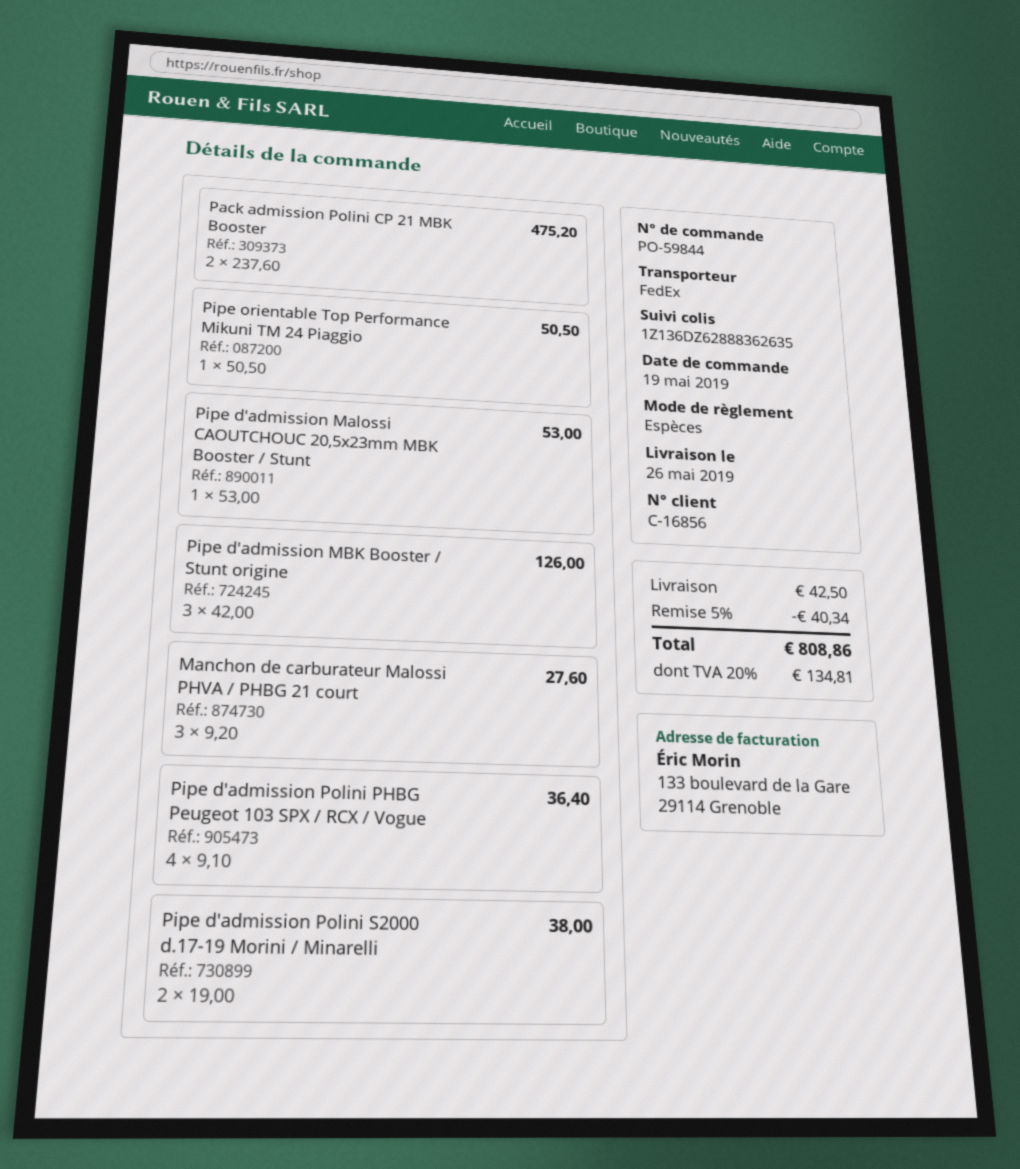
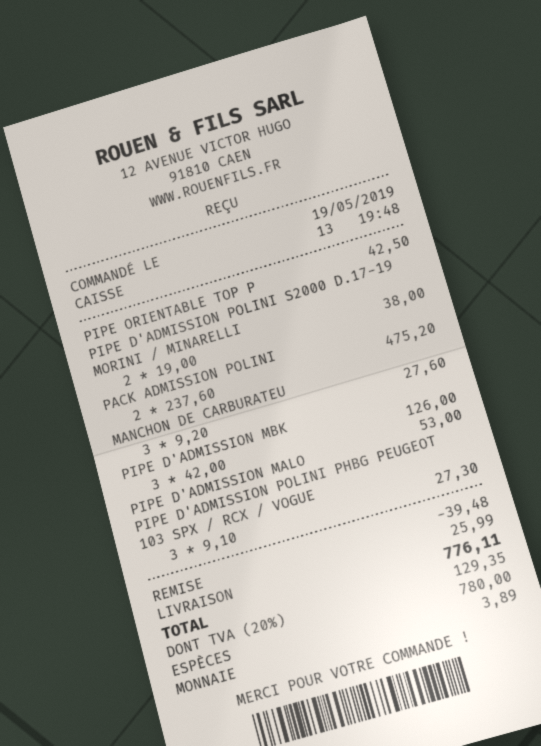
Pipe orientable Top Performance Mikuni TM 24 Piaggio: 1 x 50.50 = 50.50 -> 1 x 42.50 = 42.50
Pipe d'admission Polini PHBG Peugeot 103 SPX / RCX / Vogue: 4 x 9.10 = 36.40 -> 3 x 9.10 = 27.30
discount: 40.34 -> 39.48
shipping: 42.50 -> 25.99
tax: 20% = 134.81 -> 20% = 129.35
total: 808.86 -> 776.11

